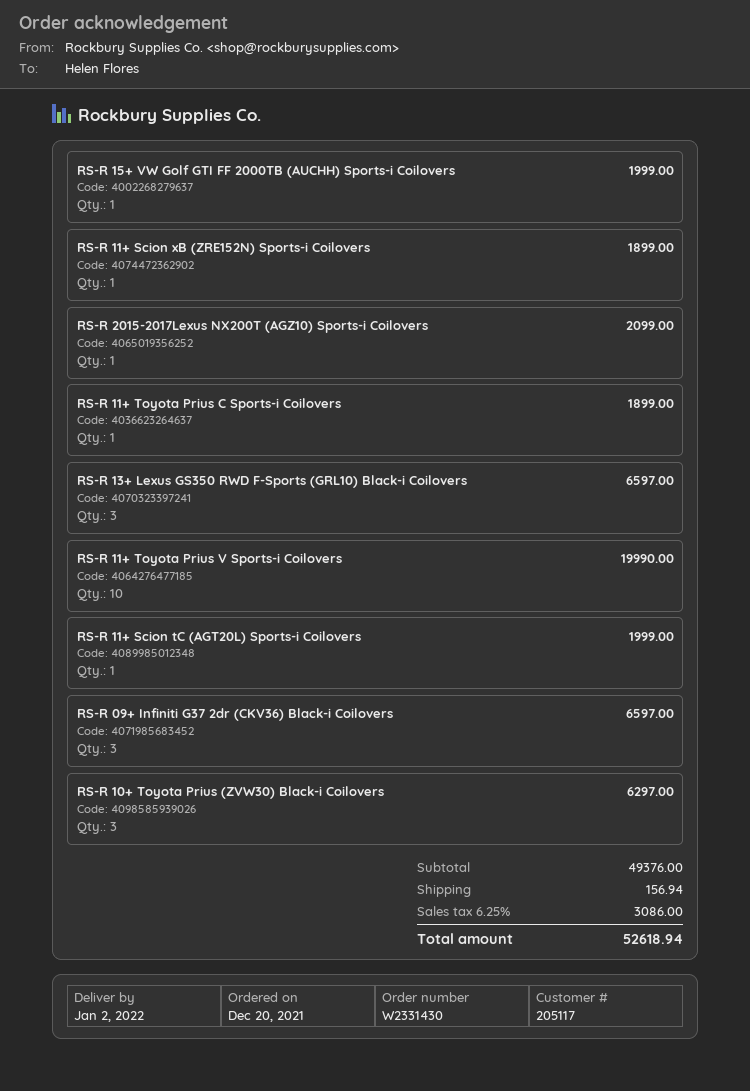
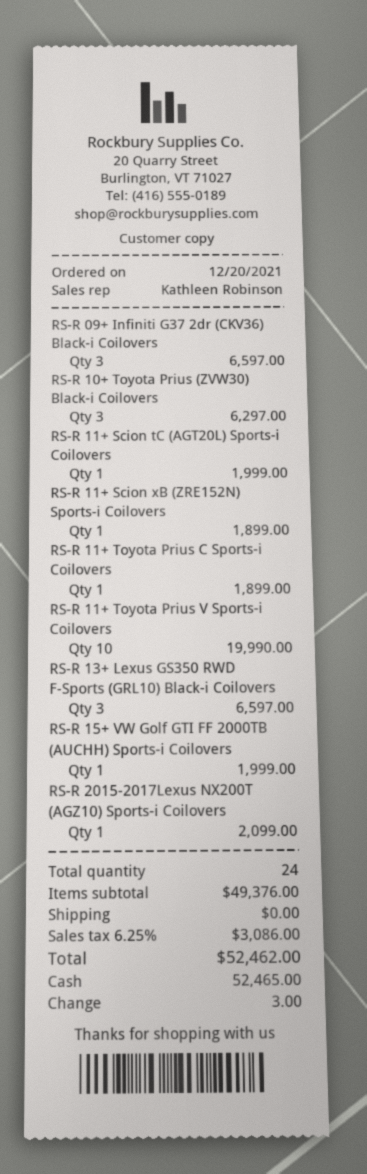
shipping: 156.94 -> 0.00
total: 52618.94 -> 52462.00

